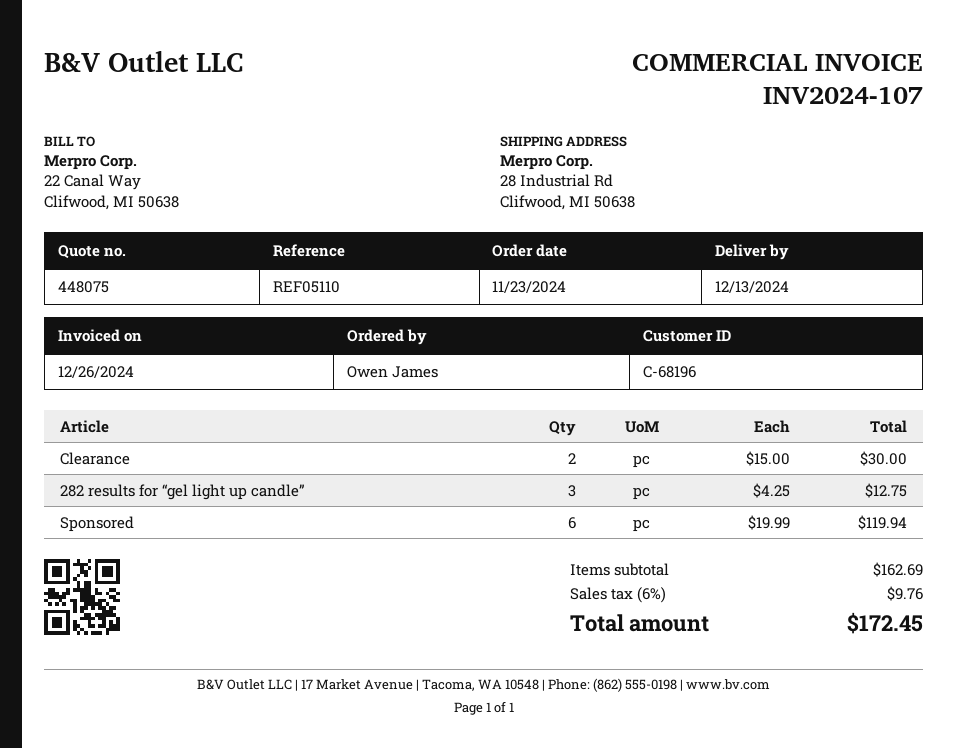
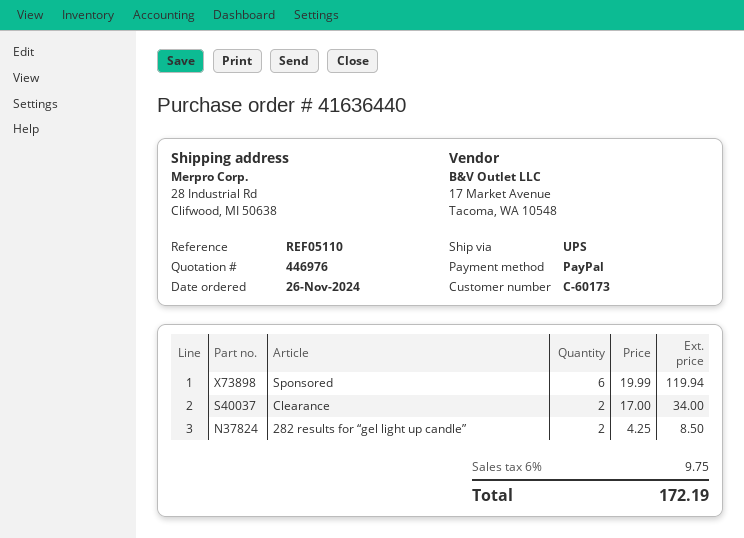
quote number: 448075 -> 446976
order date: 2024-11-23 -> 2024-11-26
customer number: C-68196 -> C-60173
Clearance: 2 x 15.00 = 30.00 -> 2 x 17.00 = 34.00
282 results for “gel light up candle”: 3 x 4.25 = 12.75 -> 2 x 4.25 = 8.50
tax: 6% = 9.76 -> 6% = 9.75
total: 172.45 -> 172.19

